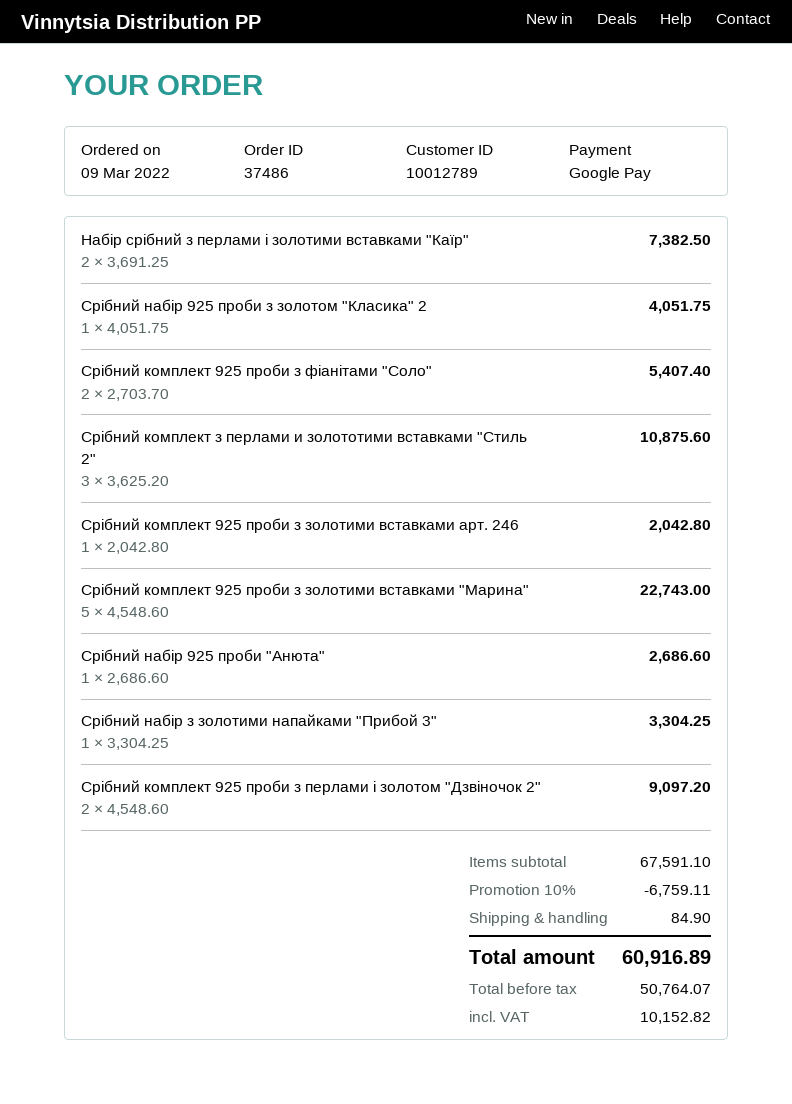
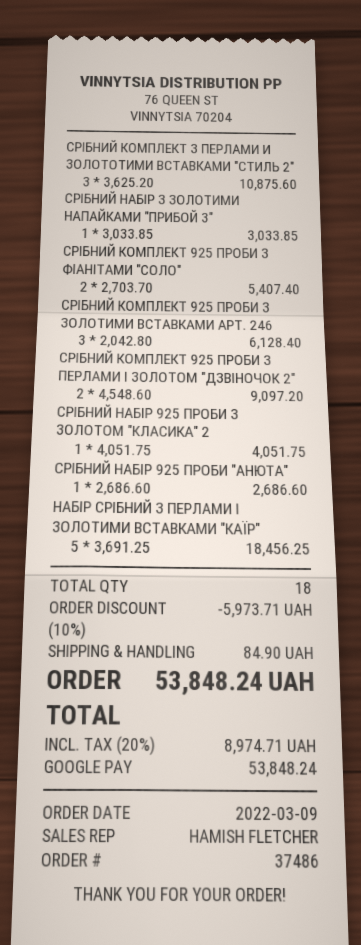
Набір срібний з перлами і золотими вставками "Каїр": 2 x 3691.25 = 7382.50 -> 5 x 3691.25 = 18456.25
Срібний комплект 925 проби з золотими вставками арт. 246: 1 x 2042.80 = 2042.80 -> 3 x 2042.80 = 6128.40
Срібний комплект 925 проби з золотими вставками "Марина": 5 x 4548.60 = 22743.00 -> none
Срібний набір з золотими напайками "Прибой 3": 1 x 3304.25 = 3304.25 -> 1 x 3033.85 = 3033.85
discount: 10% = 6759.11 -> 10% = 5973.71
tax: 10152.82 -> 8974.71
total: 60916.89 -> 53848.24

